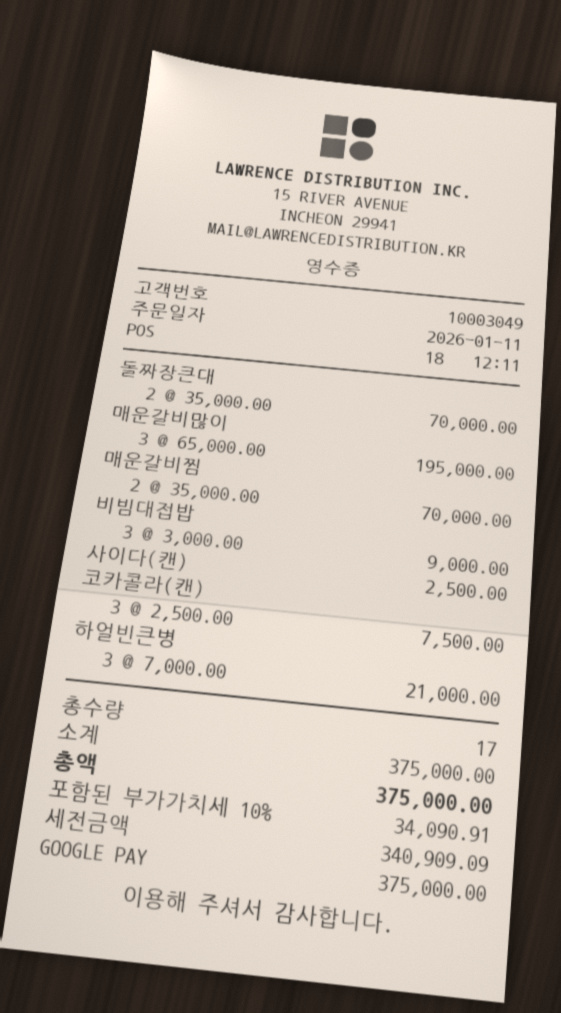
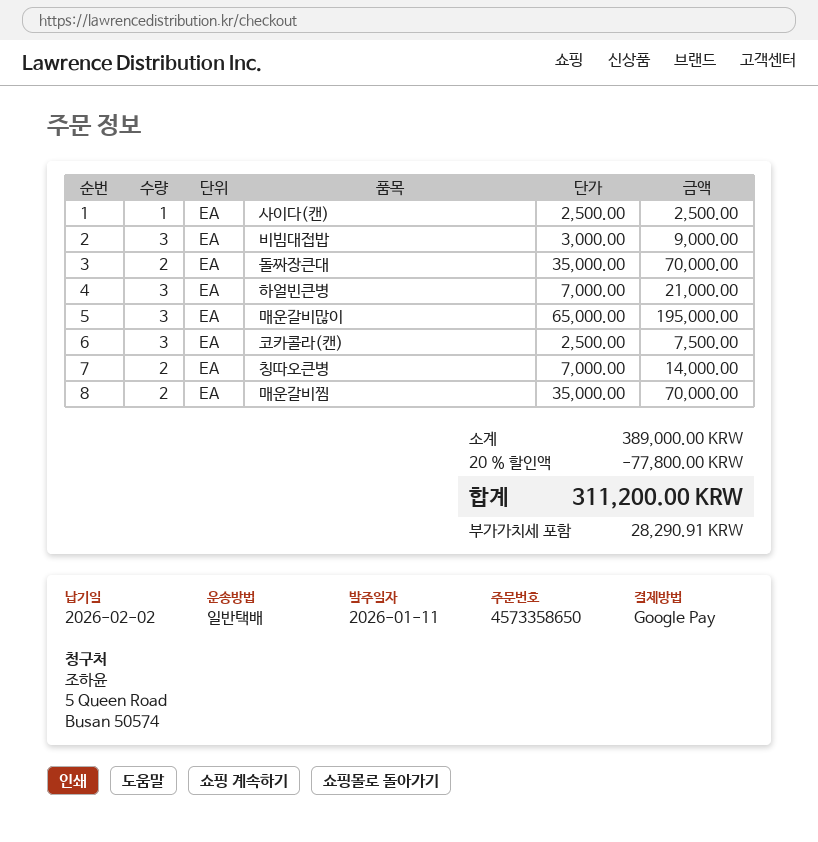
칭따오큰병: none -> 2 x 7000.00 = 14000.00
subtotal: 375000.00 -> 389000.00
discount: none -> 20% = 77800.00
tax: 34090.91 -> 28290.91
total: 375000.00 -> 311200.00

